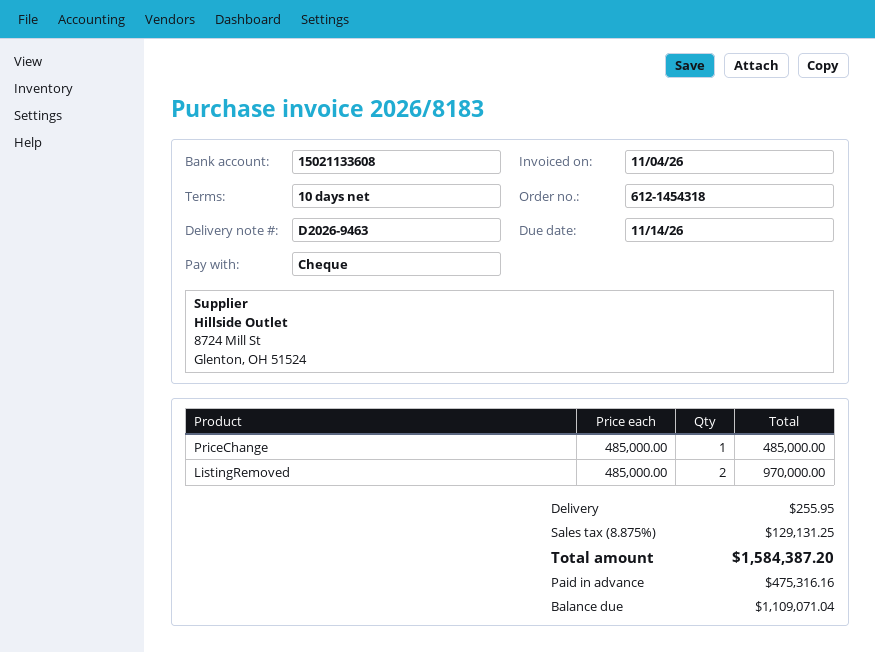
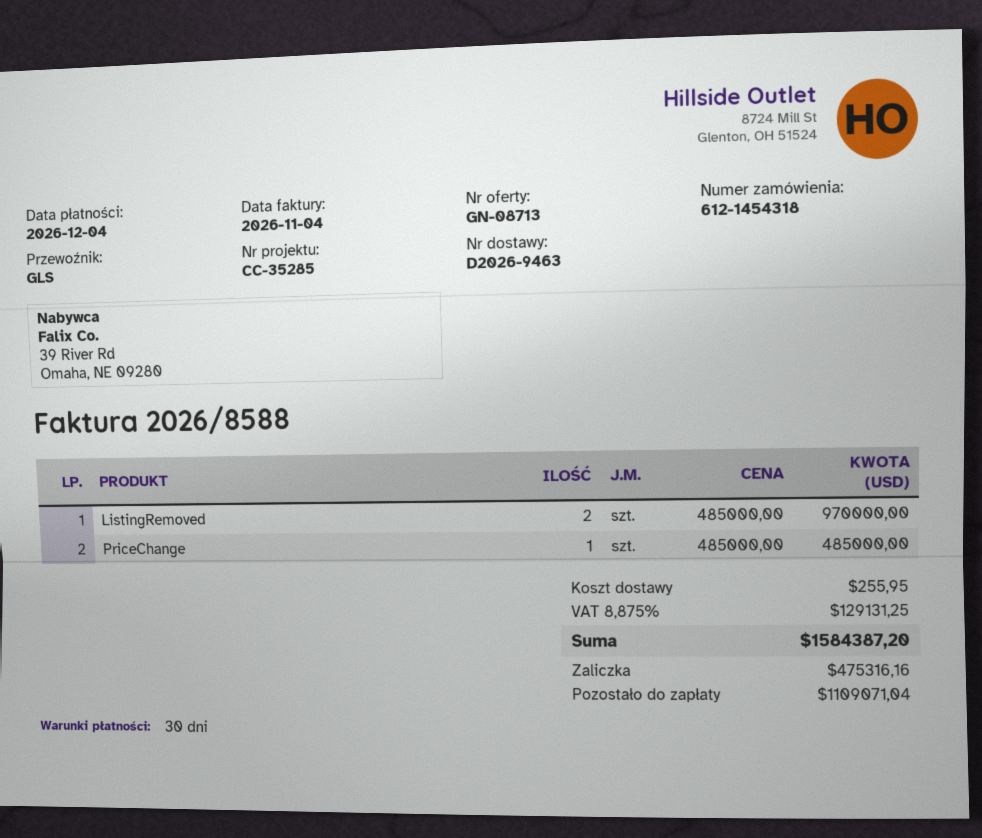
invoice number: 2026/8183 -> 2026/8588
payment terms: 10 days -> 30 days
due date: 2026-11-14 -> 2026-12-04

